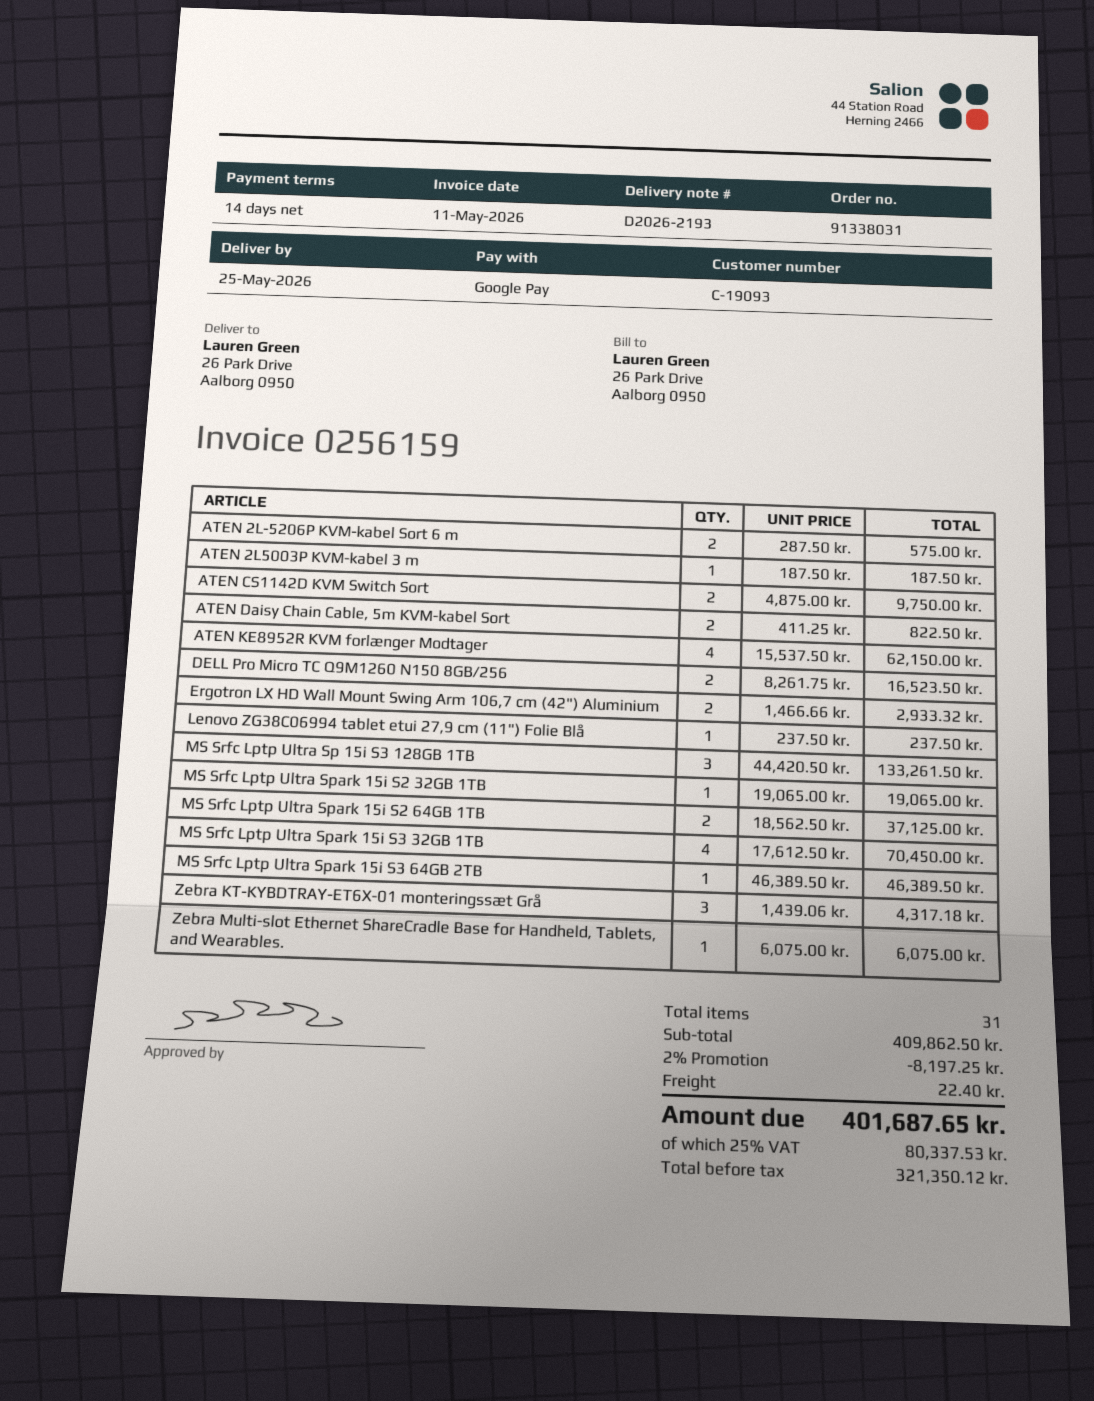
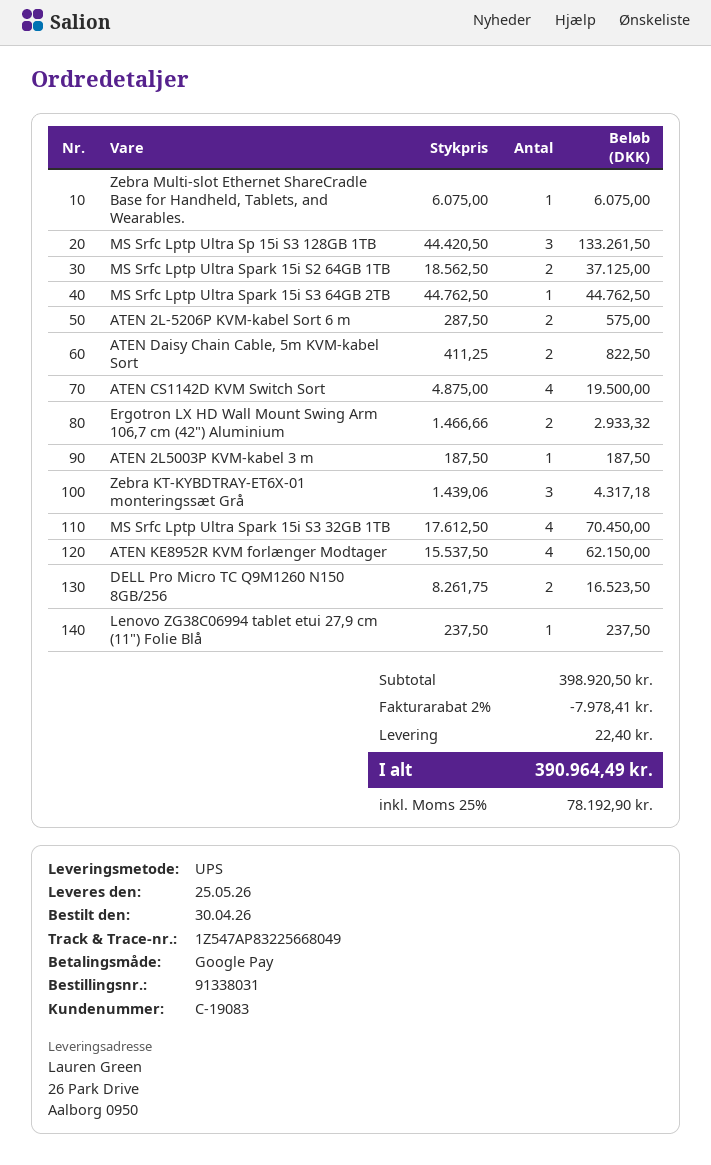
customer number: C-19093 -> C-19083
ATEN CS1142D KVM Switch Sort: 2 x 4875.00 = 9750.00 -> 4 x 4875.00 = 19500.00
MS Srfc Lptp Ultra Spark 15i S2 32GB 1TB: 1 x 19065.00 = 19065.00 -> none
MS Srfc Lptp Ultra Spark 15i S3 64GB 2TB: 1 x 46389.50 = 46389.50 -> 1 x 44762.50 = 44762.50
subtotal: 409862.50 -> 398920.50
discount: 2% = 8197.25 -> 2% = 7978.41
tax: 25% = 80337.53 -> 25% = 78192.90
total: 401687.65 -> 390964.49

